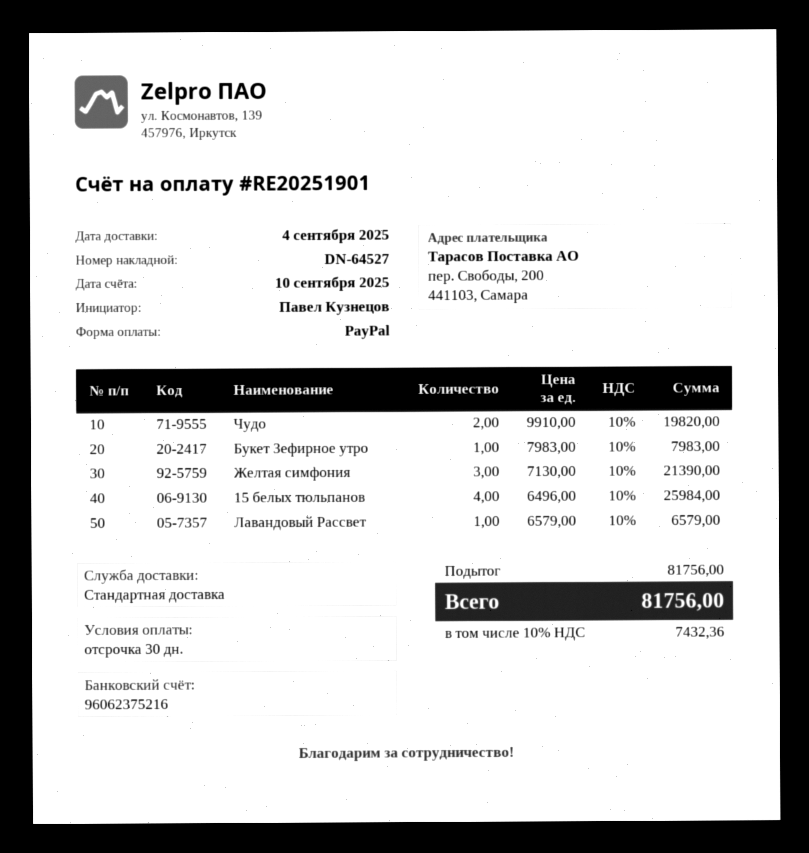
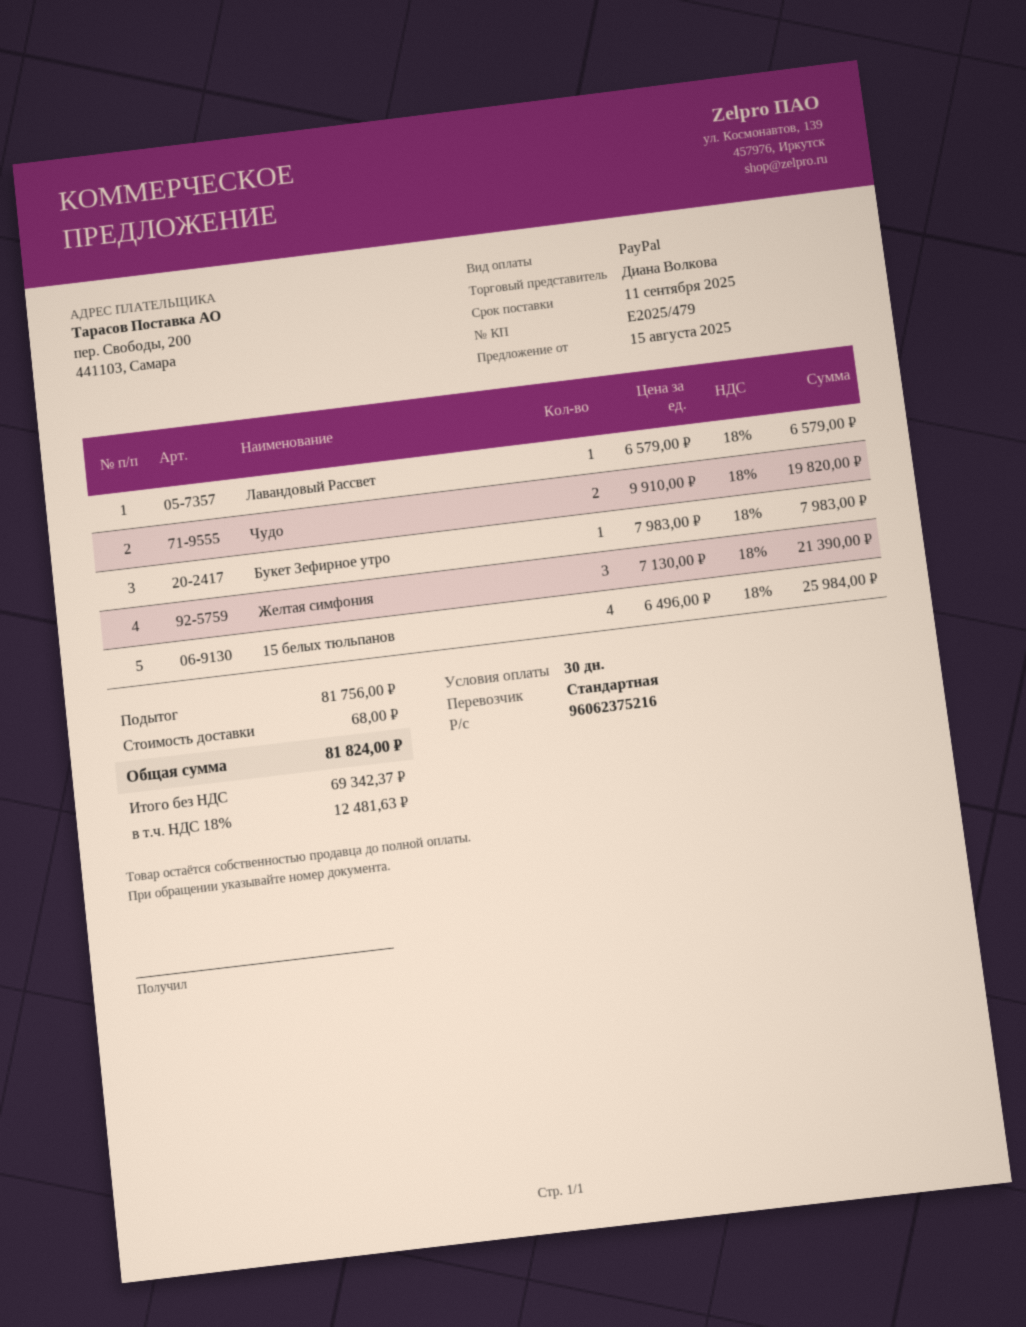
delivery date: 2025-09-04 -> 2025-09-11
shipping: none -> 68.00
tax: 10% = 7432.36 -> 18% = 12481.63
total: 81756.00 -> 81824.00

